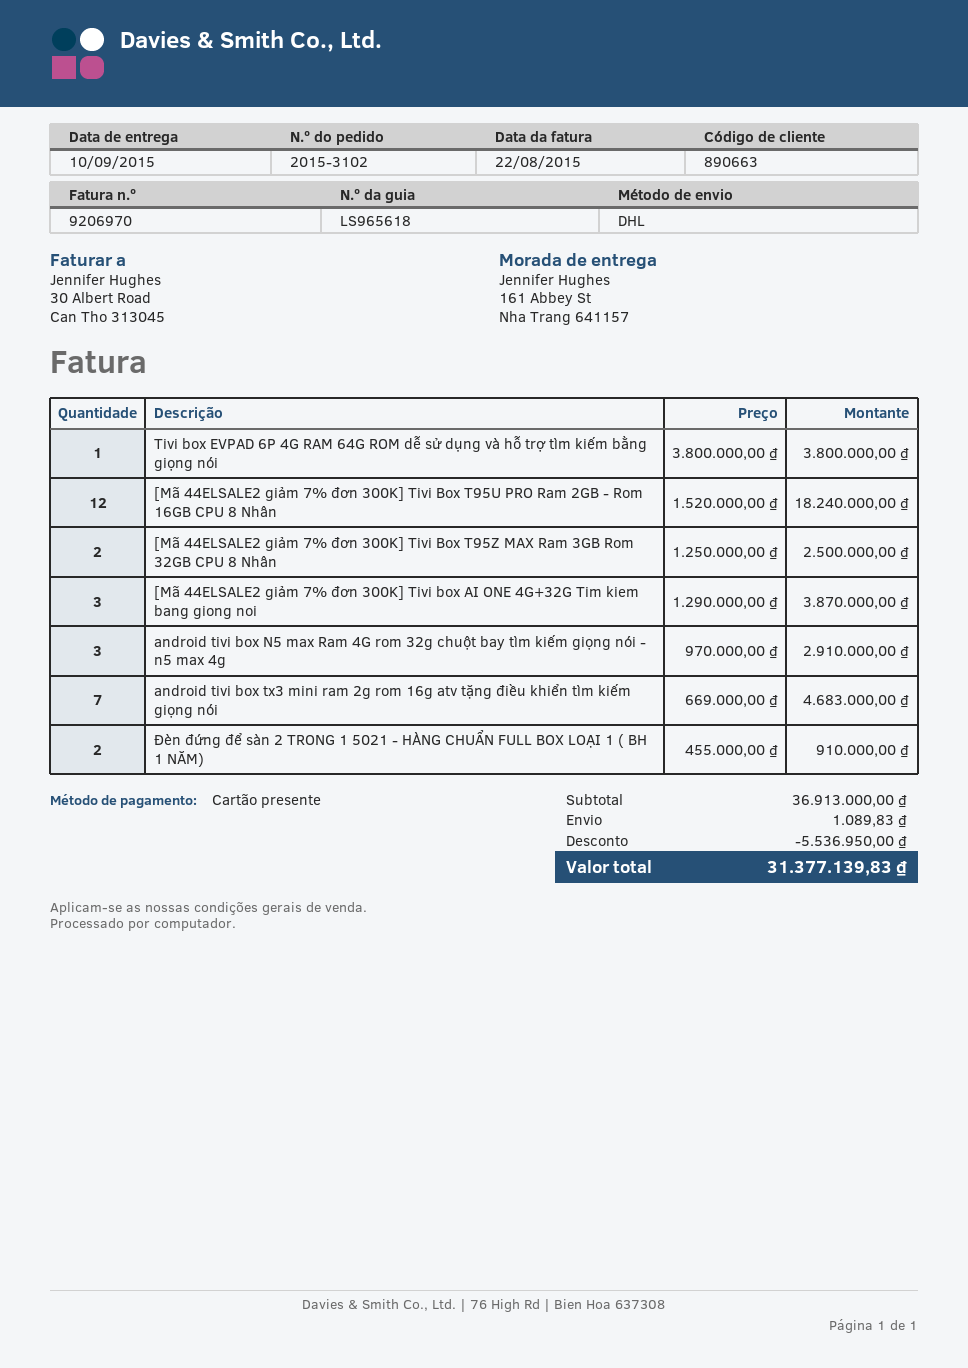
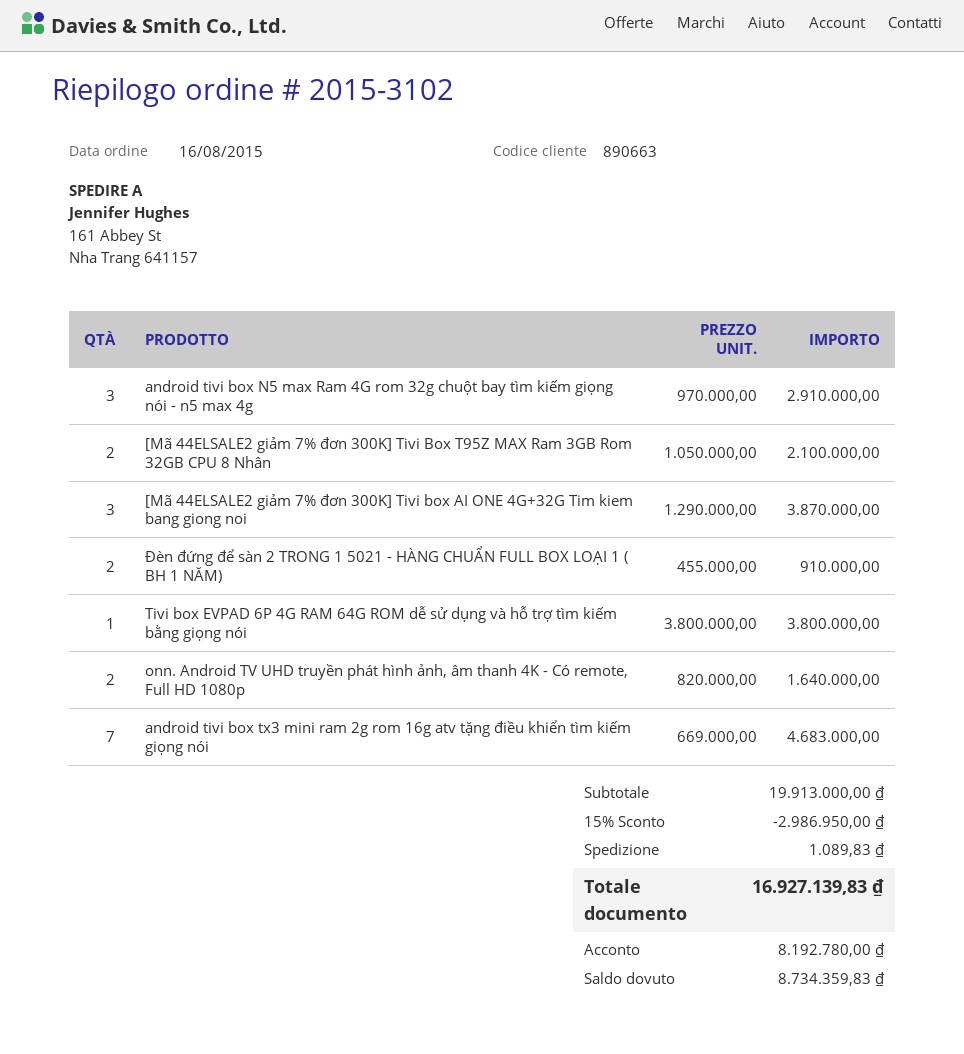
[Mã 44ELSALE2 giảm 7% đơn 300K] Tivi Box T95U PRO Ram 2GB - Rom 16GB CPU 8 Nhân: 12 x 1520000.00 = 18240000.00 -> none
[Mã 44ELSALE2 giảm 7% đơn 300K] Tivi Box T95Z MAX Ram 3GB Rom 32GB CPU 8 Nhân: 2 x 1250000.00 = 2500000.00 -> 2 x 1050000.00 = 2100000.00
onn. Android TV UHD truyền phát hình ảnh, âm thanh 4K - Có remote, Full HD 1080p: none -> 2 x 820000.00 = 1640000.00
subtotal: 36913000.00 -> 19913000.00
discount: 5536950.00 -> 2986950.00
total: 31377139.83 -> 16927139.83

